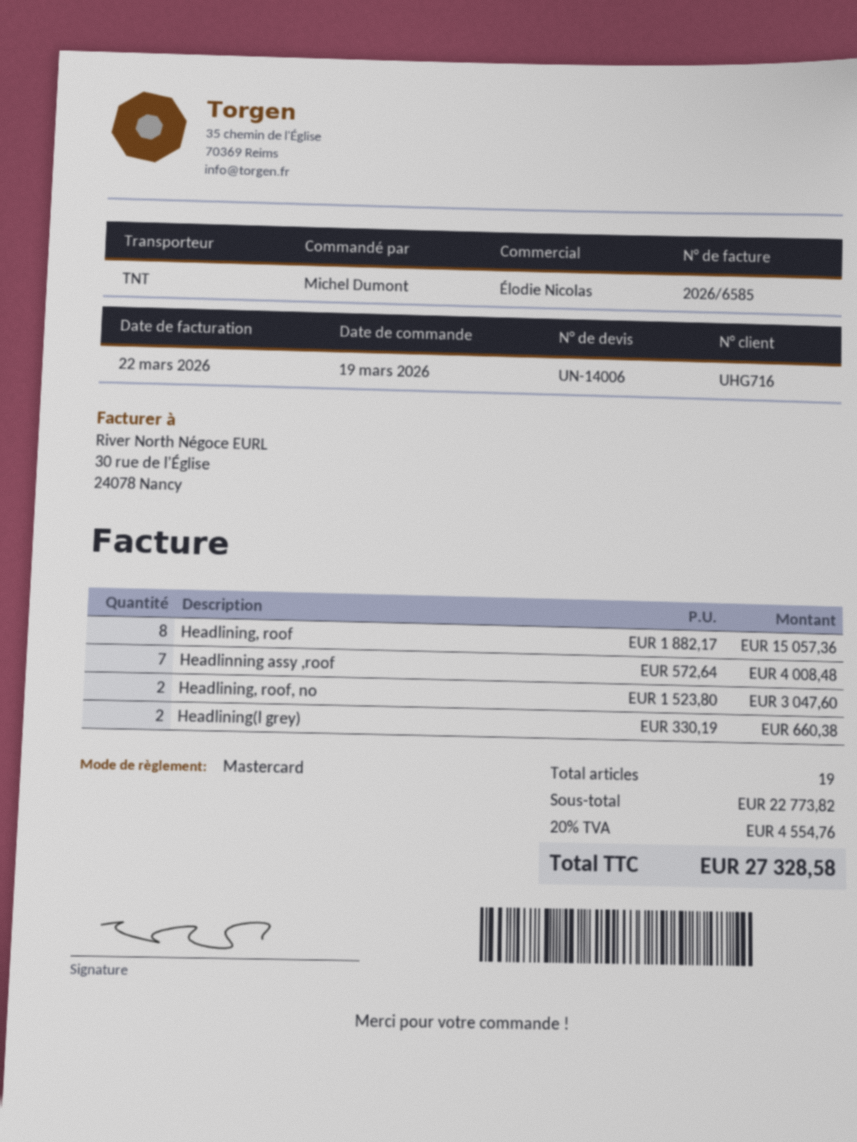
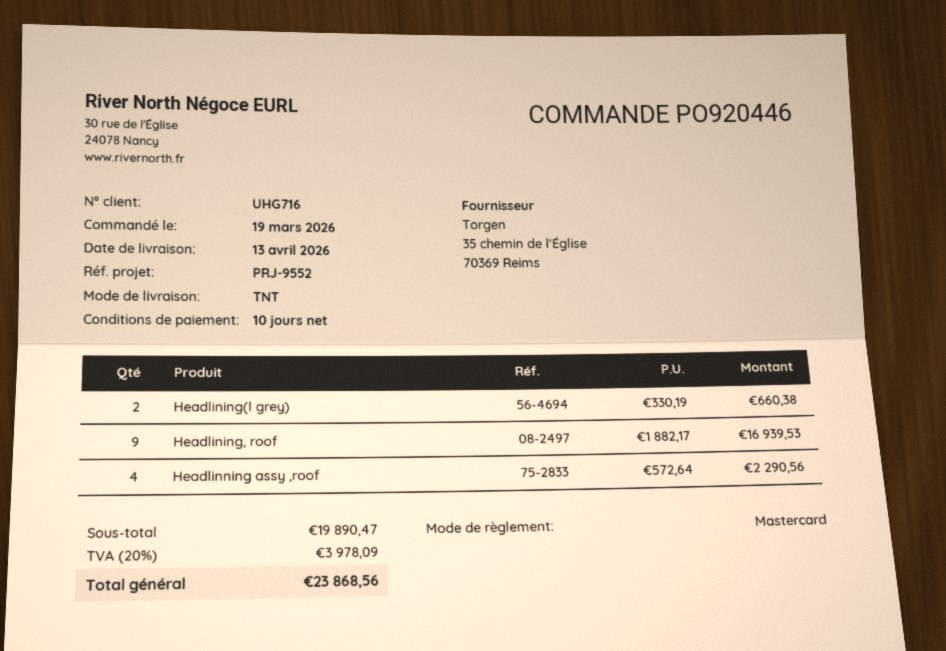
Headlining, roof: 8 x 1882.17 = 15057.36 -> 9 x 1882.17 = 16939.53
Headlinning assy ,roof: 7 x 572.64 = 4008.48 -> 4 x 572.64 = 2290.56
Headlining, roof, no: 2 x 1523.80 = 3047.60 -> none
subtotal: 22773.82 -> 19890.47
tax: 20% = 4554.76 -> 20% = 3978.09
total: 27328.58 -> 23868.56

